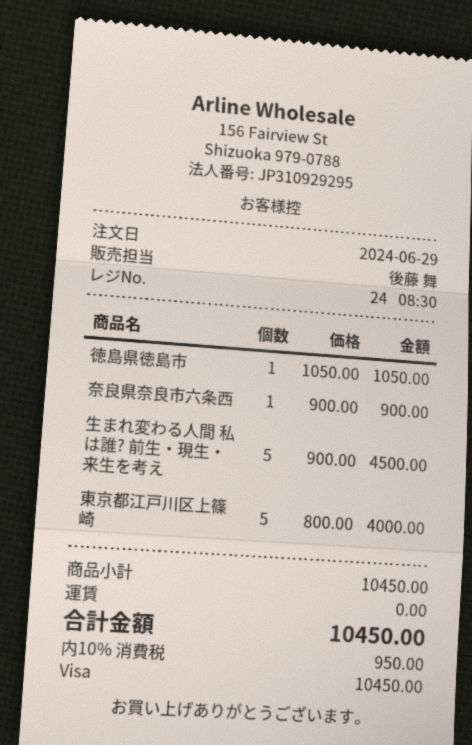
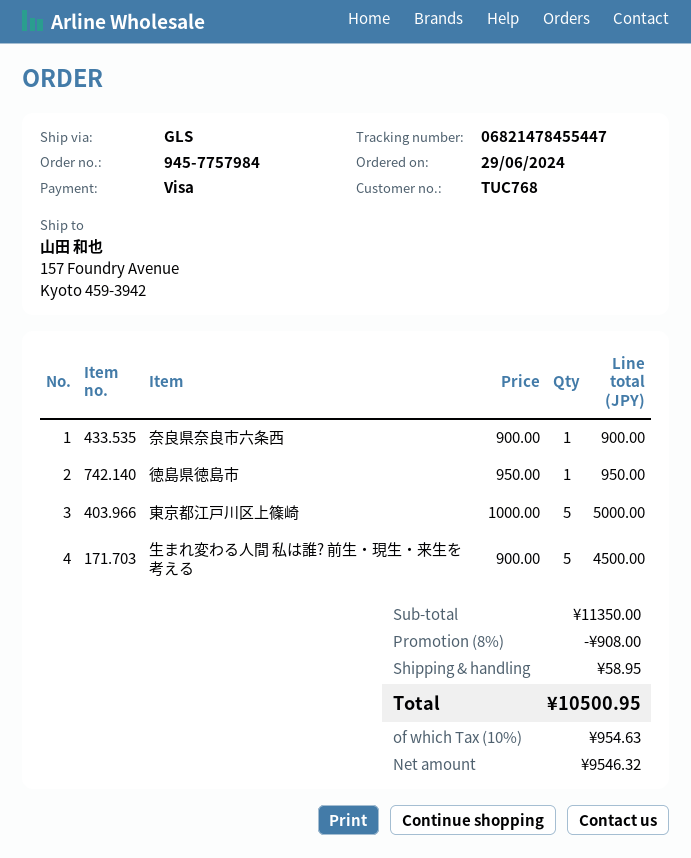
徳島県徳島市: 1 x 1050.00 = 1050.00 -> 1 x 950.00 = 950.00
東京都江戸川区上篠崎: 5 x 800.00 = 4000.00 -> 5 x 1000.00 = 5000.00
subtotal: 10450.00 -> 11350.00
discount: none -> 8% = 908.00
shipping: 0.00 -> 58.95
tax: 10% = 950.00 -> 10% = 954.63
total: 10450.00 -> 10500.95

